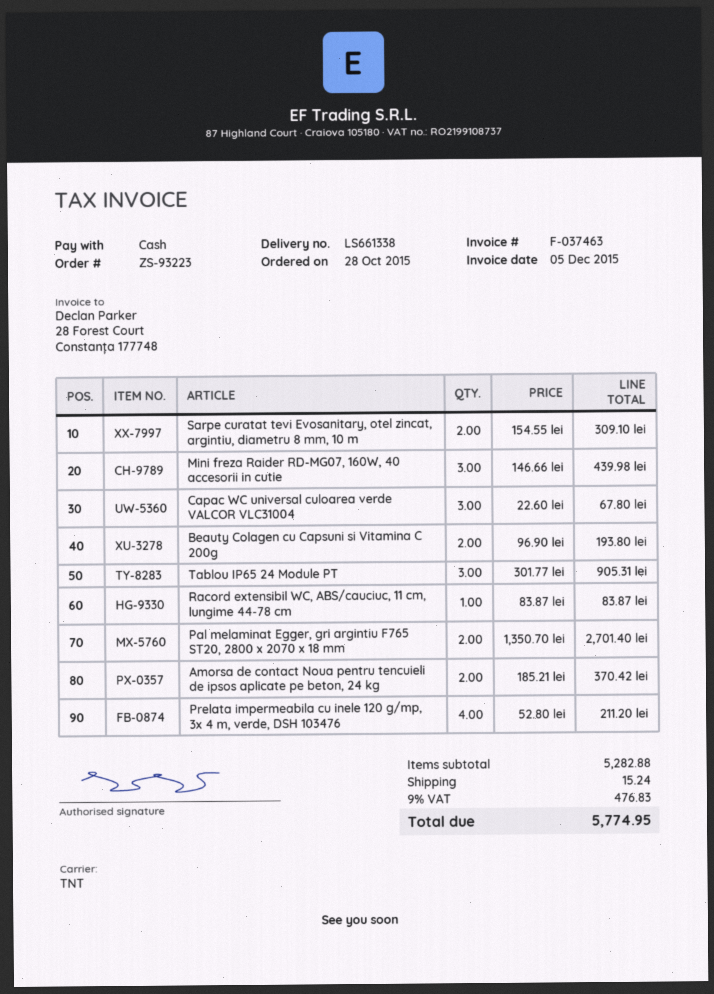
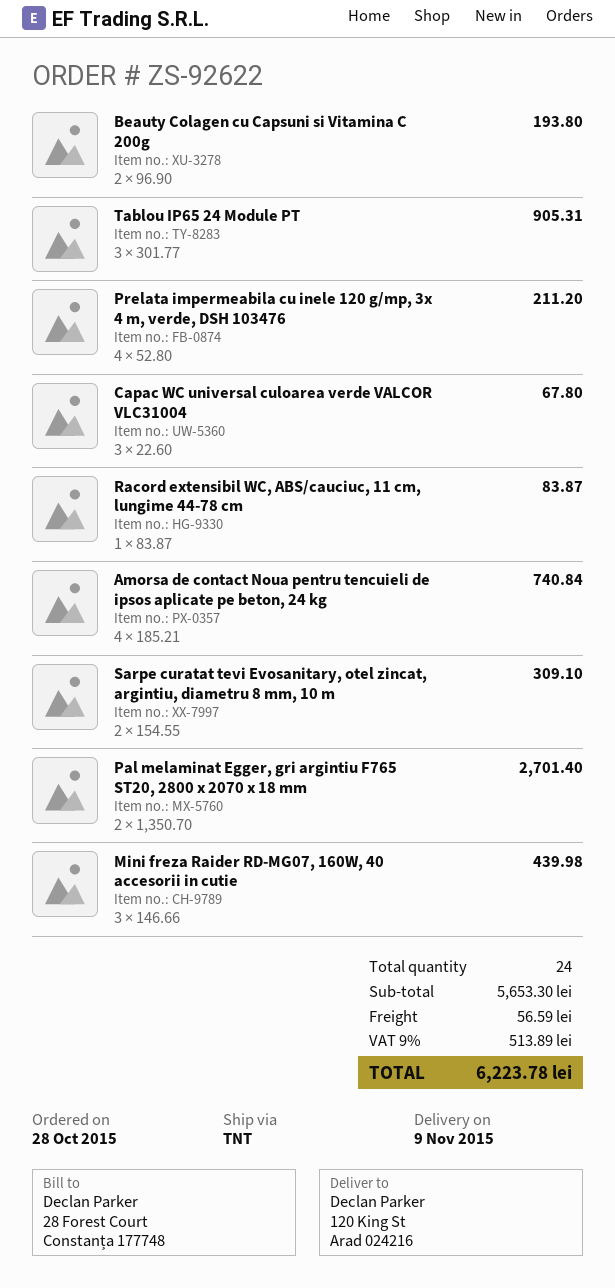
order number: ZS-93223 -> ZS-92622
Amorsa de contact Noua pentru tencuieli de ipsos aplicate pe beton, 24 kg: 2 x 185.21 = 370.42 -> 4 x 185.21 = 740.84
subtotal: 5282.88 -> 5653.30
shipping: 15.24 -> 56.59
tax: 9% = 476.83 -> 9% = 513.89
total: 5774.95 -> 6223.78

